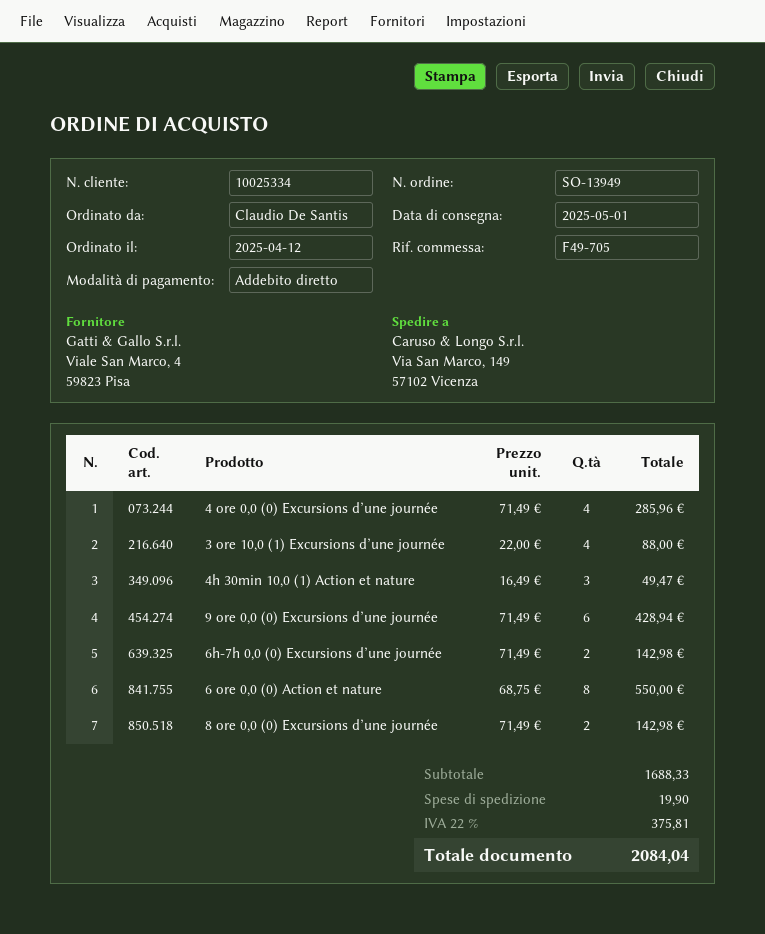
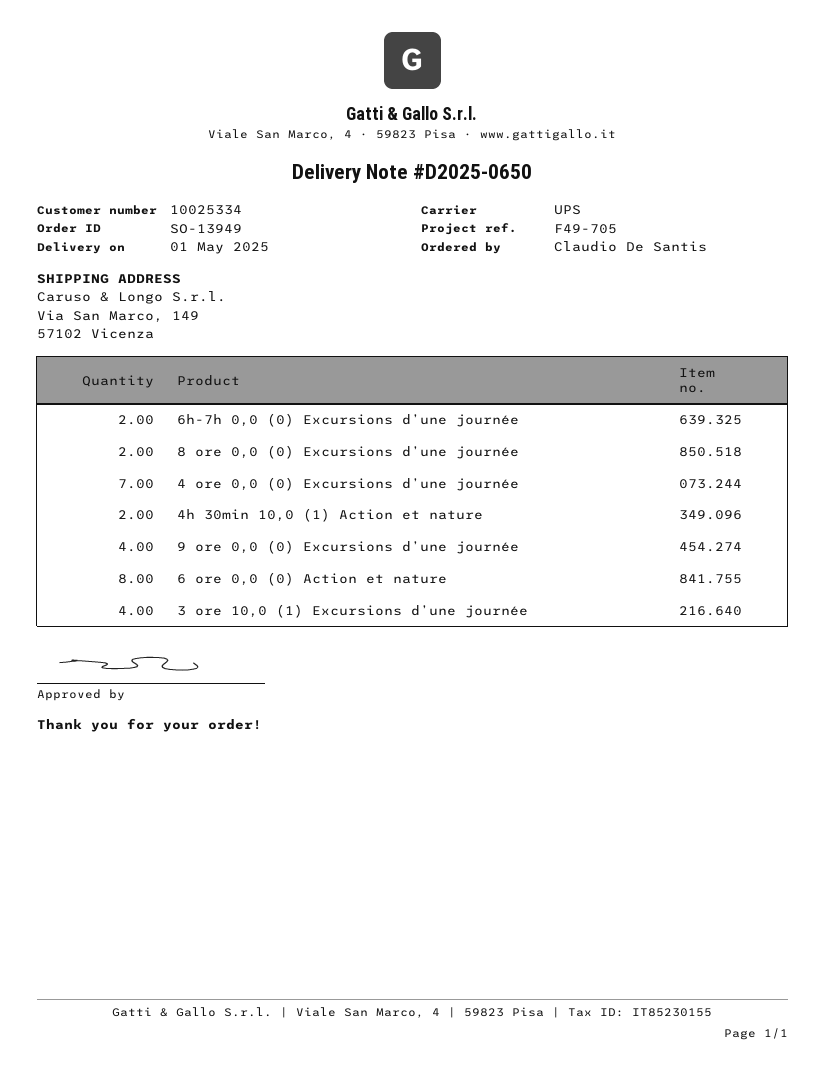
4 ore 0,0 (0) Excursions d’une journée: 4 -> 7
4h 30min 10,0 (1) Action et nature: 3 -> 2
9 ore 0,0 (0) Excursions d’une journée: 6 -> 4

